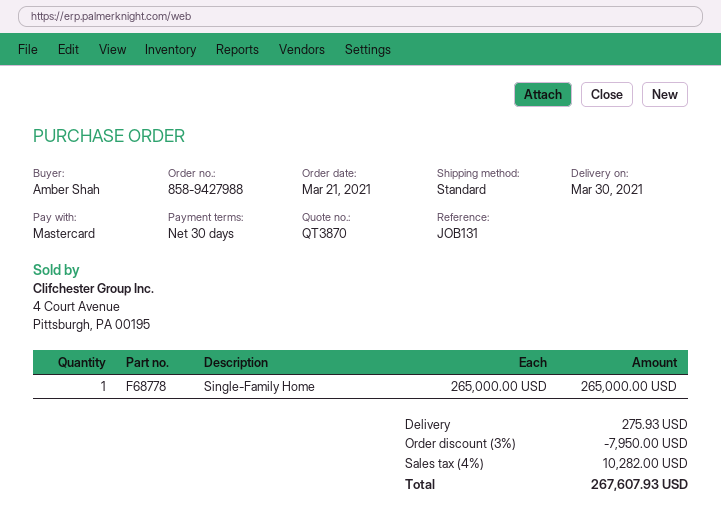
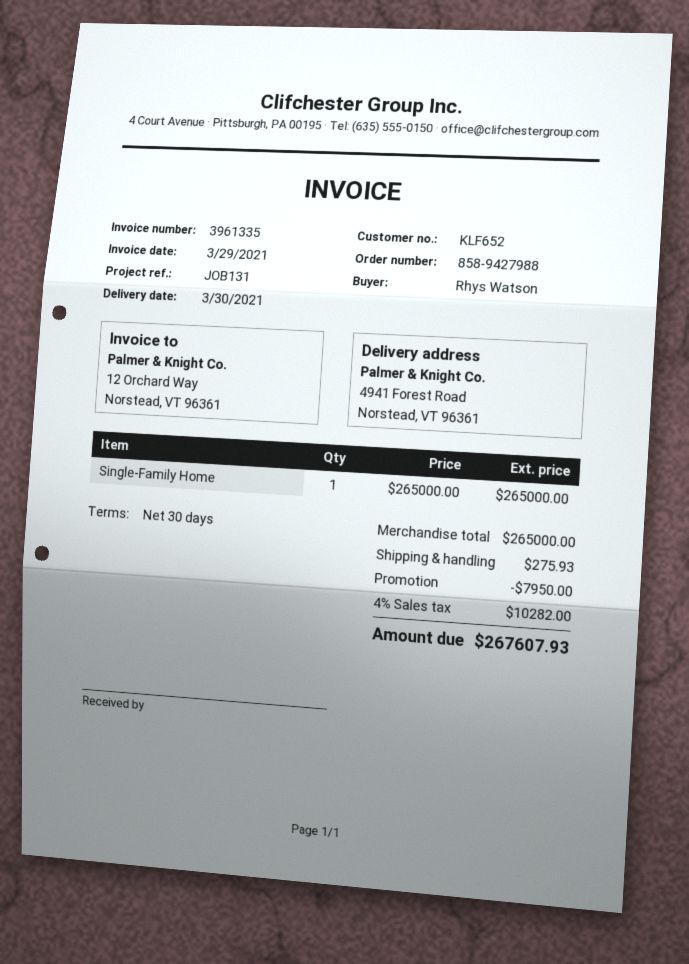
ordered by: Amber Shah -> Rhys Watson

